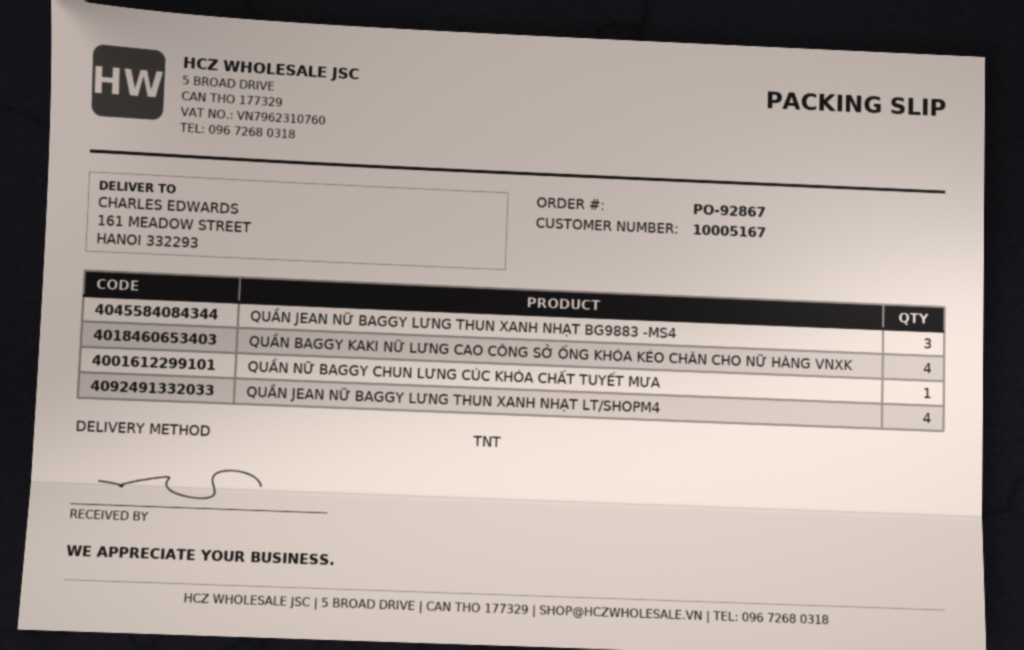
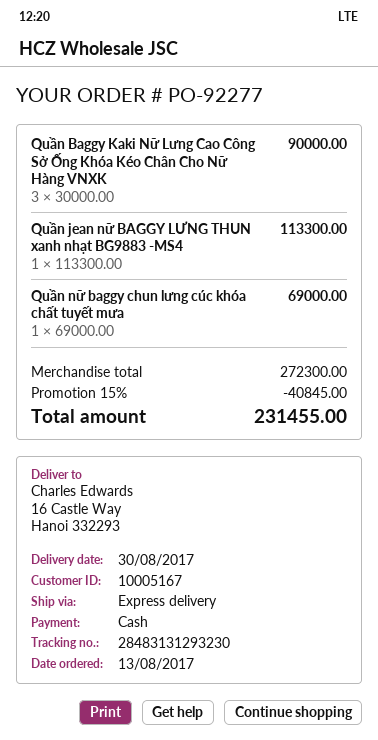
order number: PO-92867 -> PO-92277
shipping method: TNT -> express
ship to: 161 MEADOW STREET, HANOI 332293 -> 16 Castle Way, Hanoi 332293
QUẦN JEAN NỮ BAGGY LƯNG THUN XANH NHẠT BG9883 -MS4: 3 -> 1
QUẦN BAGGY KAKI NỮ LƯNG CAO CÔNG SỞ ỐNG KHÓA KÉO CHÂN CHO NỮ HÀNG VNXK: 4 -> 3
QUẦN JEAN NỮ BAGGY LƯNG THUN XANH NHẠT LT/SHOPM4: 4 -> none

